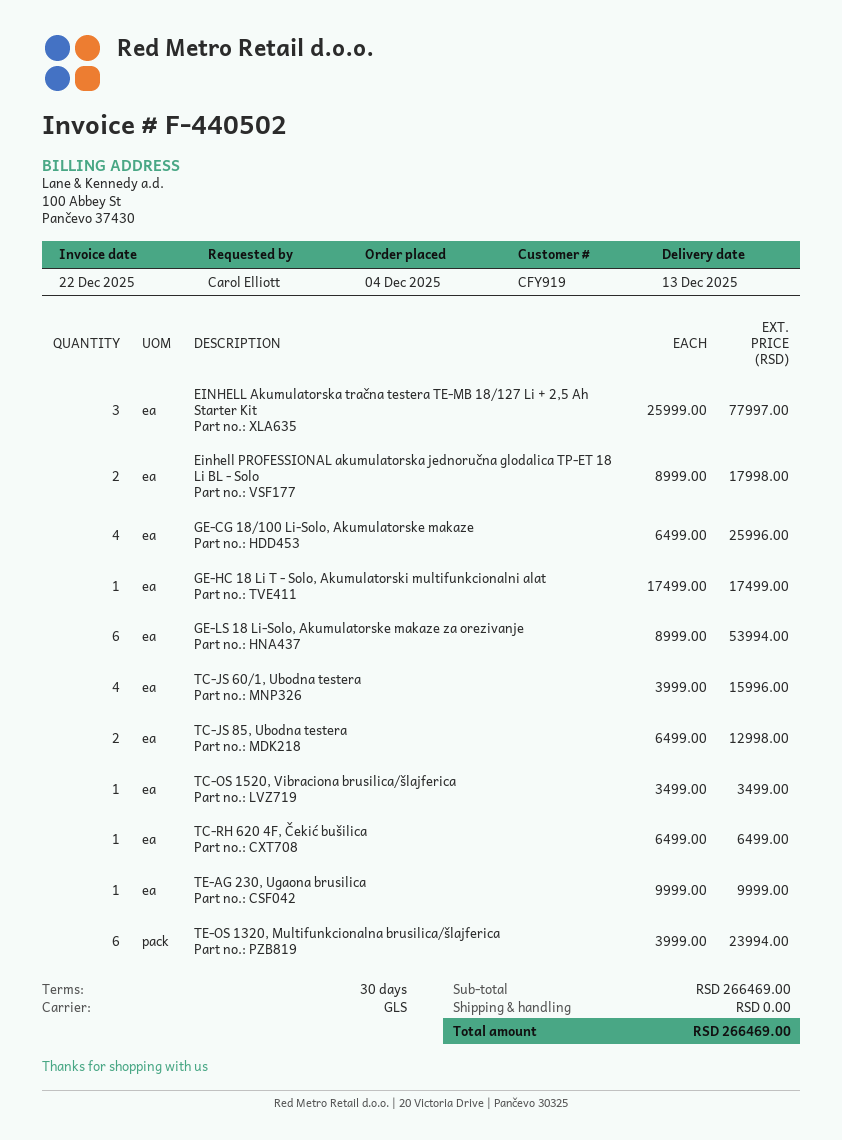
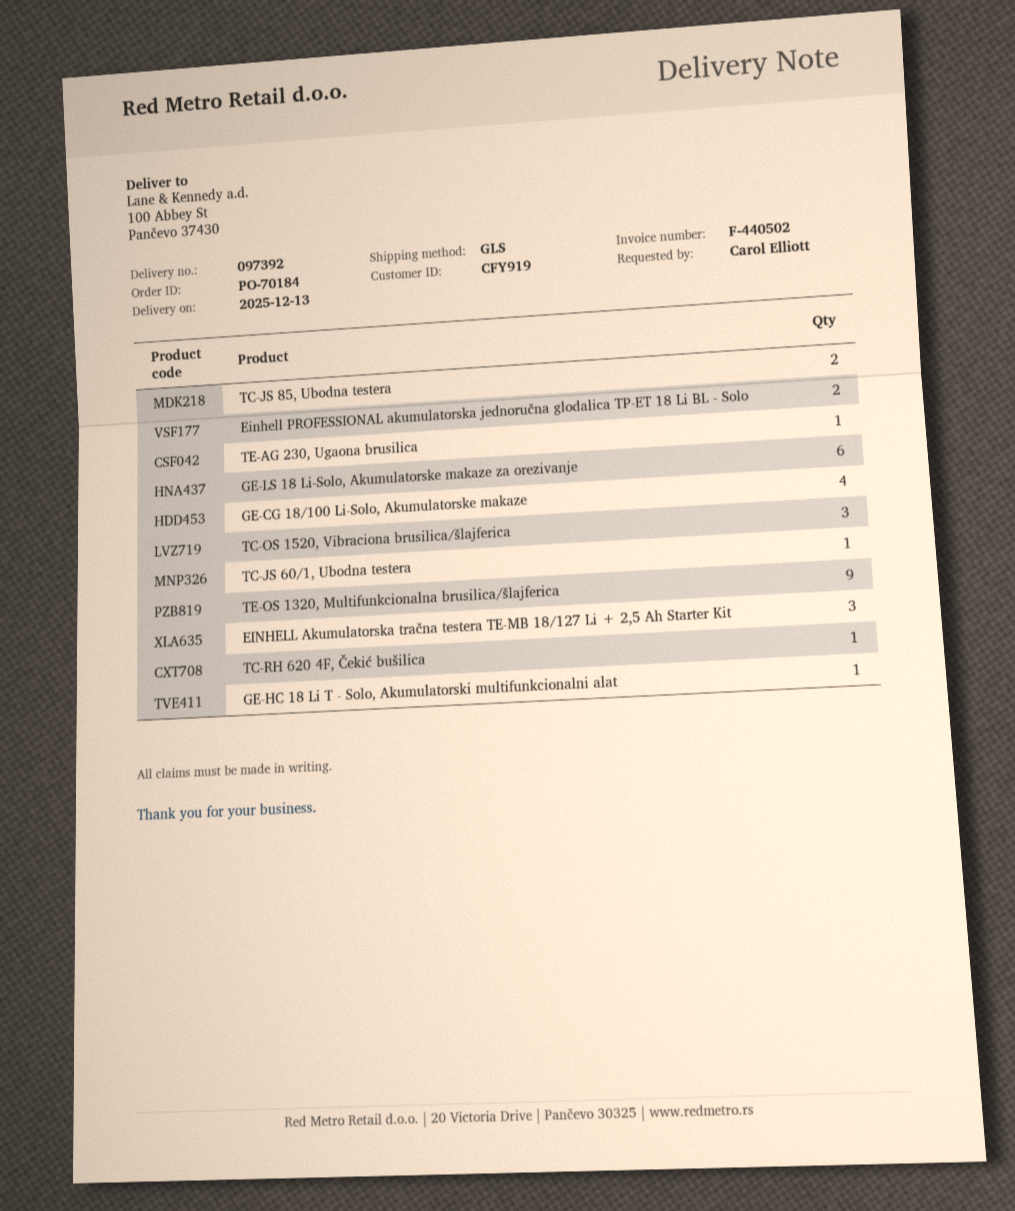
TC-JS 60/1, Ubodna testera: 4 -> 1
TC-OS 1520, Vibraciona brusilica/šlajferica: 1 -> 3
TE-OS 1320, Multifunkcionalna brusilica/šlajferica: 6 -> 9

